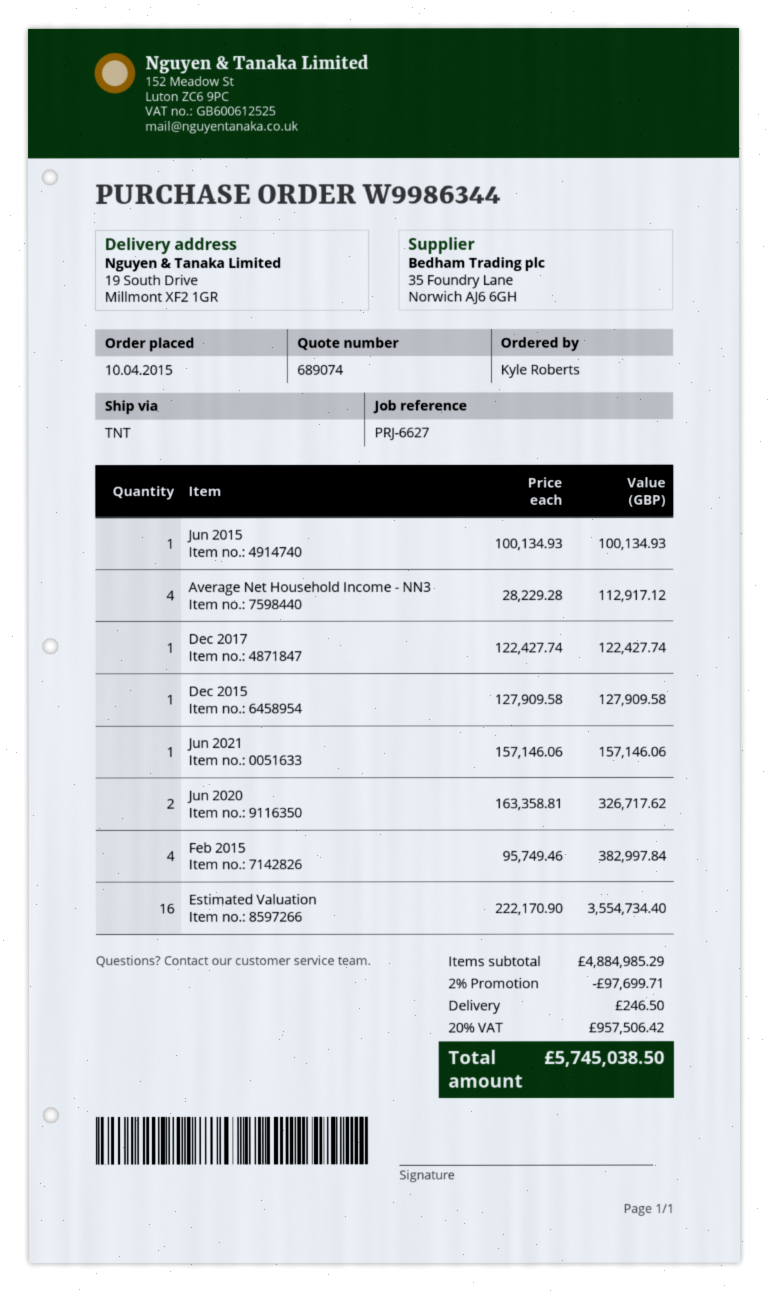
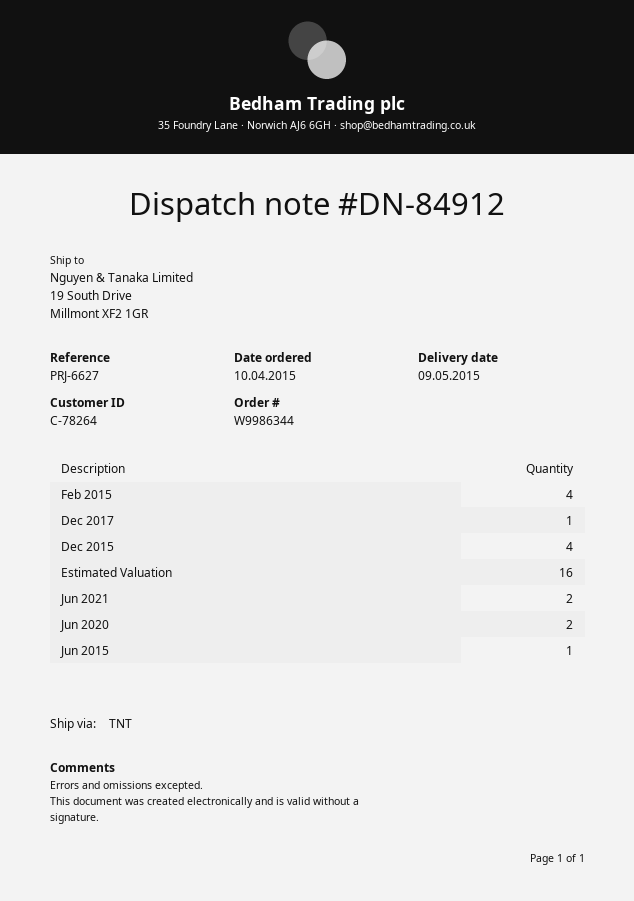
Average Net Household Income - NN3: 4 -> none
Dec 2015: 1 -> 4
Jun 2021: 1 -> 2

